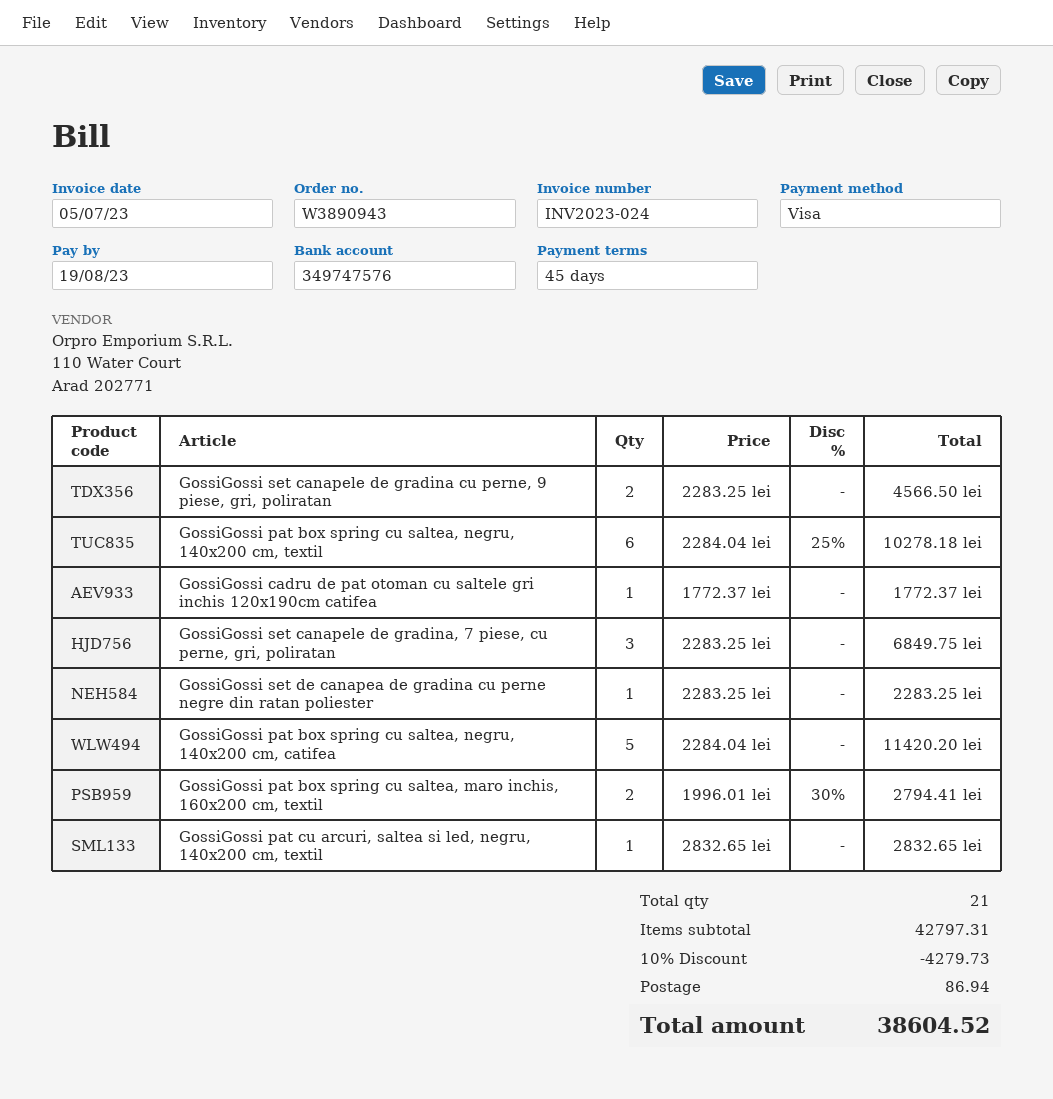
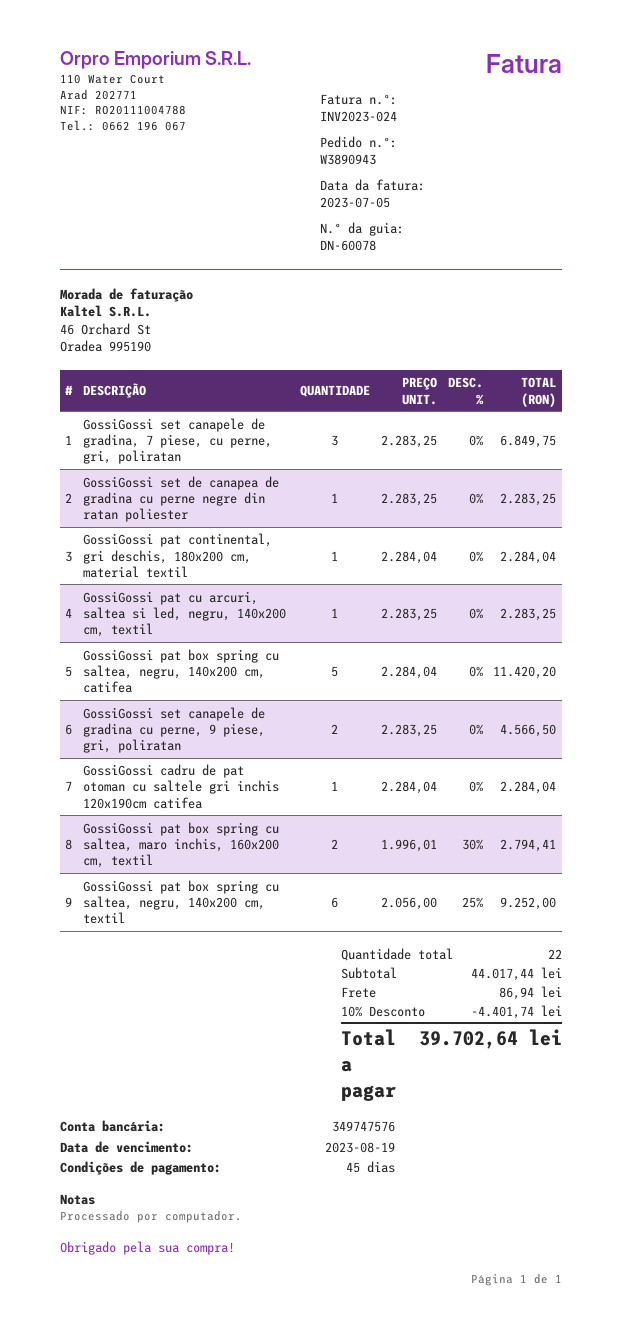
GossiGossi pat box spring cu saltea, negru, 140x200 cm, textil: 6 x 2284.04 - 25% = 10278.18 -> 6 x 2056.00 - 25% = 9252.00
GossiGossi cadru de pat otoman cu saltele gri inchis 120x190cm catifea: 1 x 1772.37 = 1772.37 -> 1 x 2284.04 = 2284.04
GossiGossi pat cu arcuri, saltea si led, negru, 140x200 cm, textil: 1 x 2832.65 = 2832.65 -> 1 x 2283.25 = 2283.25
GossiGossi pat continental, gri deschis, 180x200 cm, material textil: none -> 1 x 2284.04 = 2284.04
total quantity: 21 -> 22
subtotal: 42797.31 -> 44017.44
discount: 10% = 4279.73 -> 10% = 4401.74
total: 38604.52 -> 39702.64

